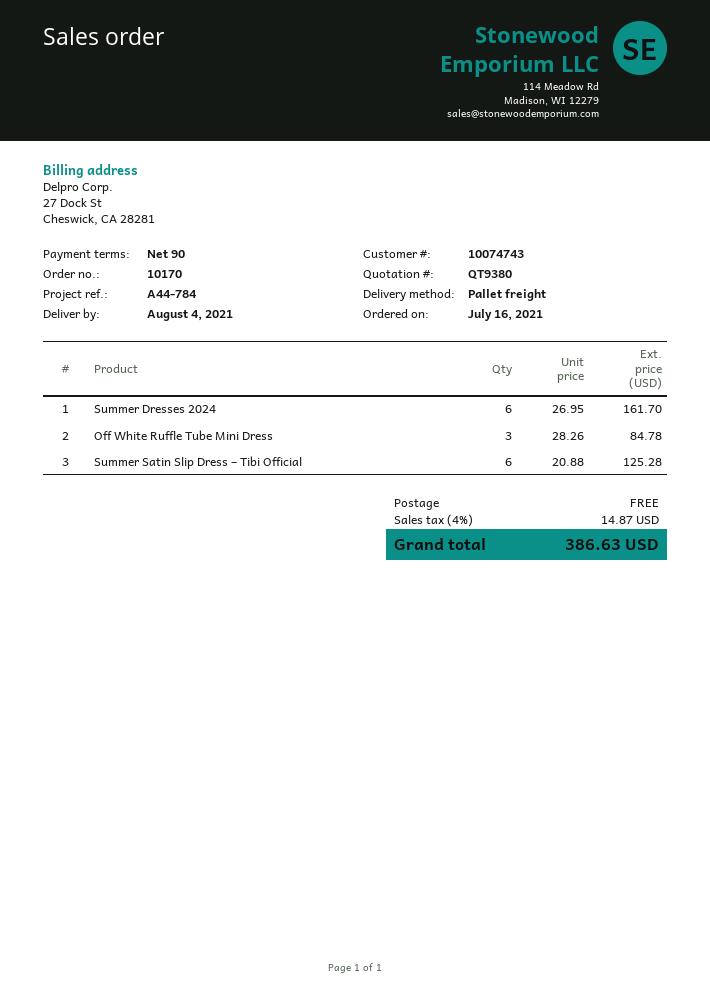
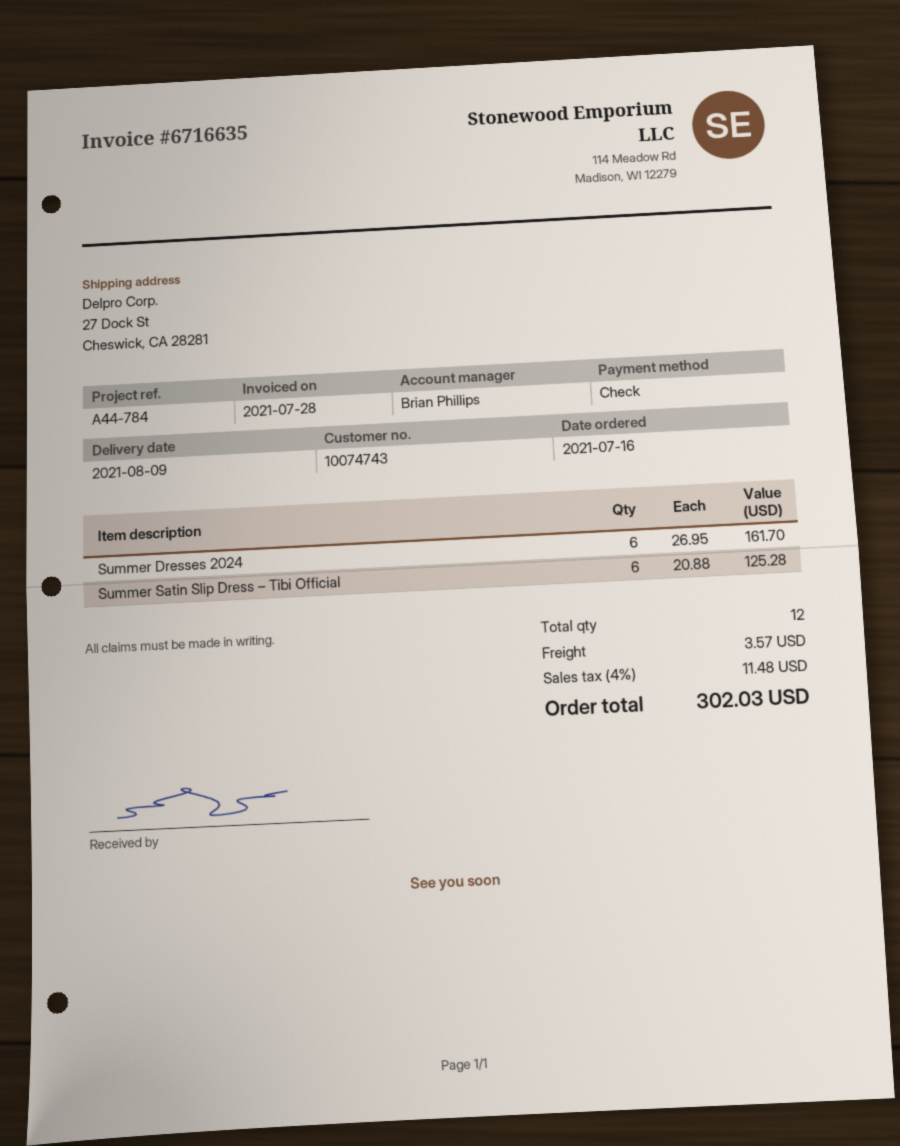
delivery date: 2021-08-04 -> 2021-08-09
Off White Ruffle Tube Mini Dress: 3 x 28.26 = 84.78 -> none
shipping: 0.00 -> 3.57
tax: 4% = 14.87 -> 4% = 11.48
total: 386.63 -> 302.03

